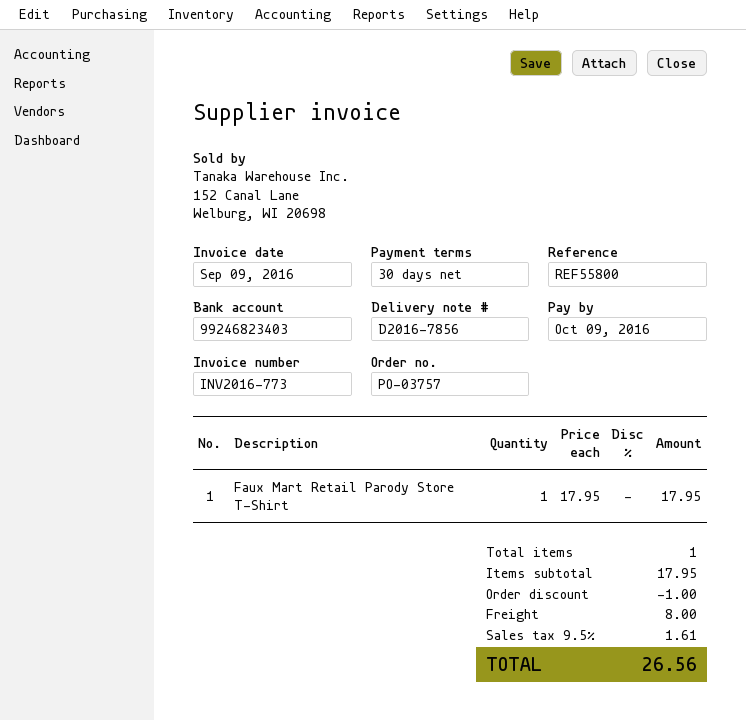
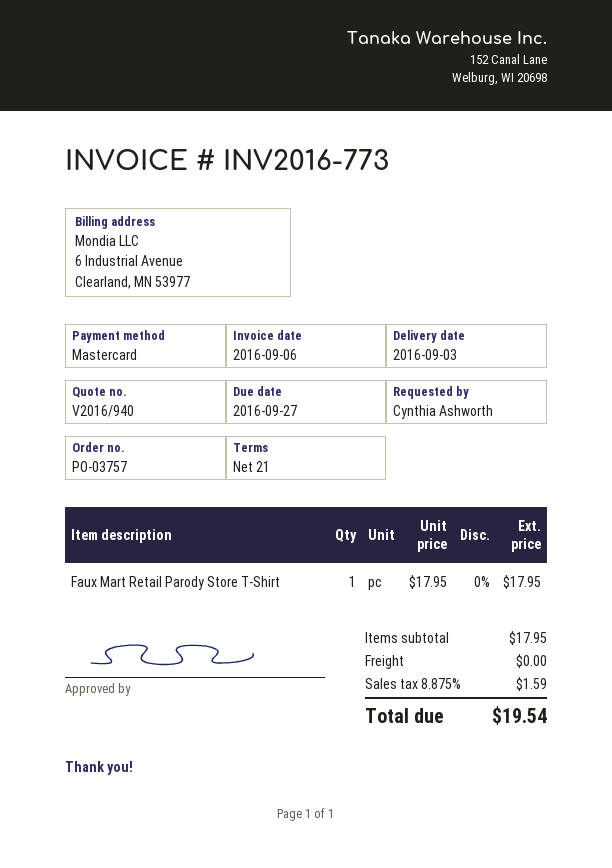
invoice date: 2016-09-09 -> 2016-09-06
payment terms: 30 days -> 21 days
due date: 2016-10-09 -> 2016-09-27
discount: 1.00 -> none
shipping: 8.00 -> 0.00
tax: 9.5% = 1.61 -> 8.875% = 1.59
total: 26.56 -> 19.54

